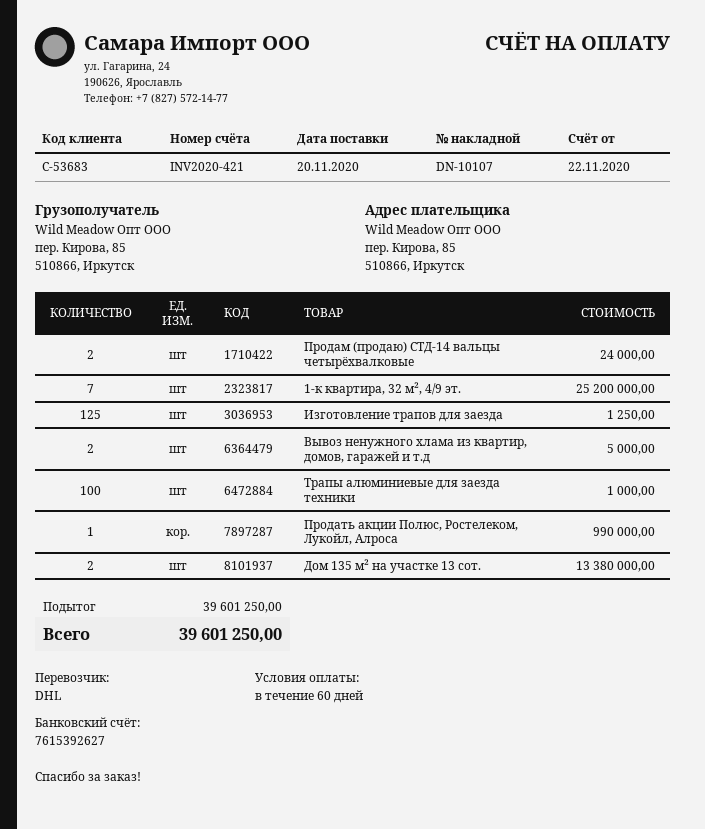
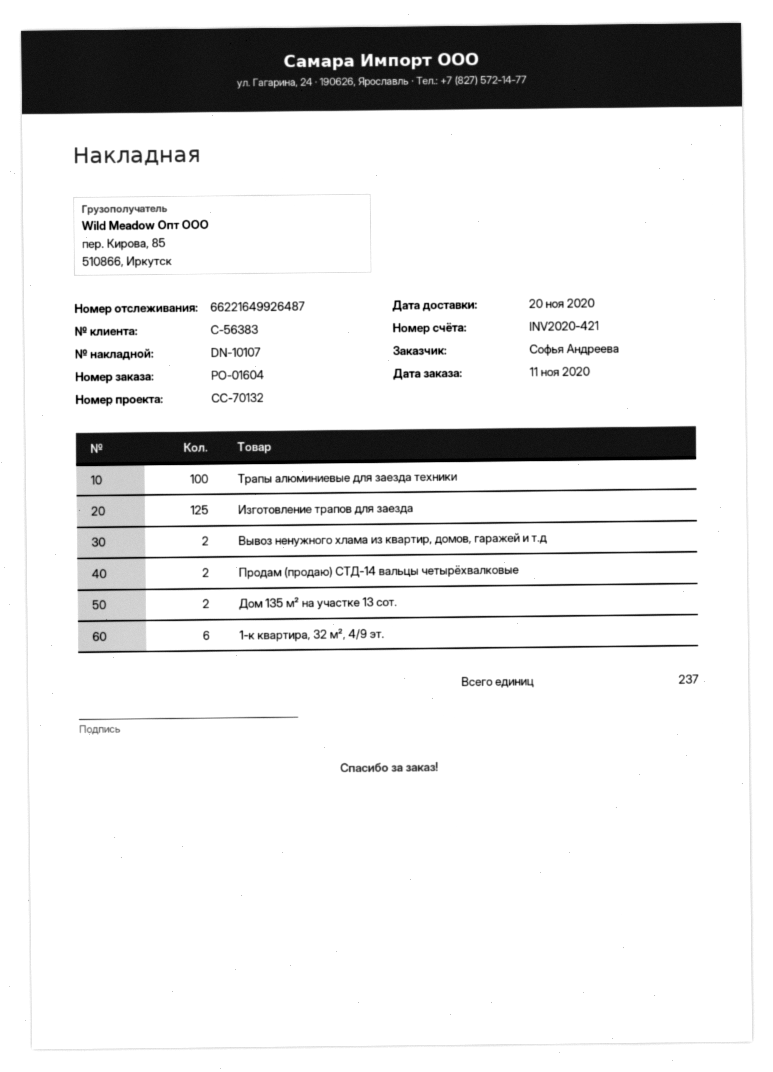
customer number: C-53683 -> C-56383
1-к квартира, 32 м², 4/9 эт.: 7 -> 6
Продать акции Полюс, Ростелеком, Лукойл, Алроса: 1 -> none

